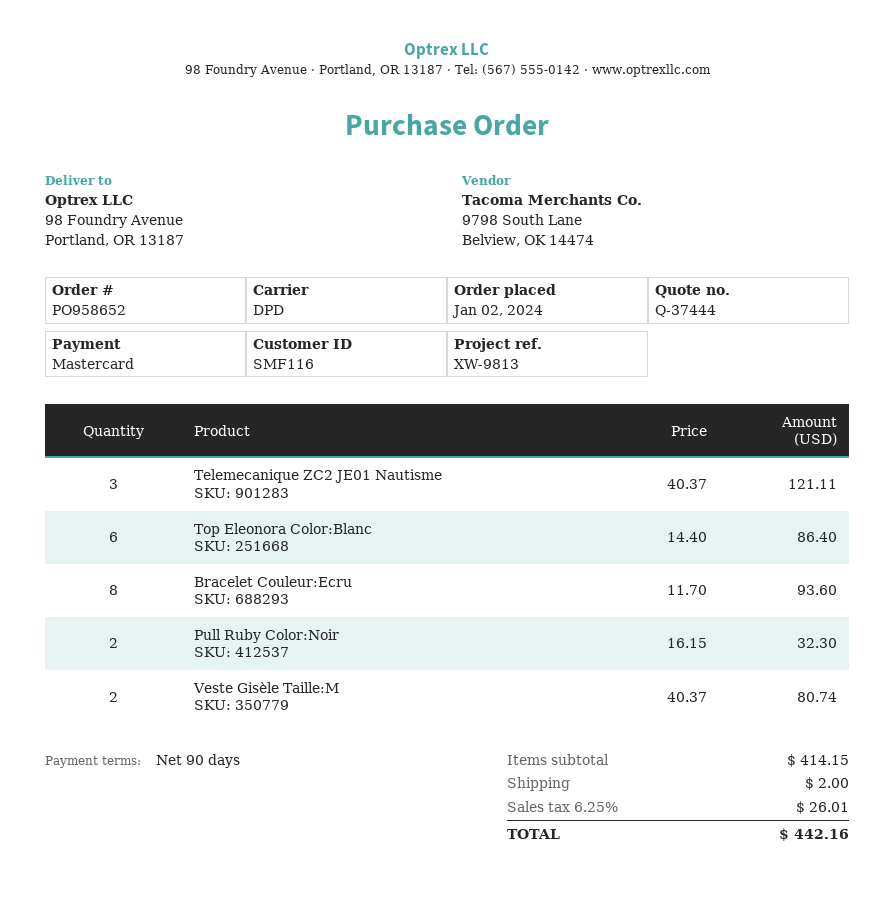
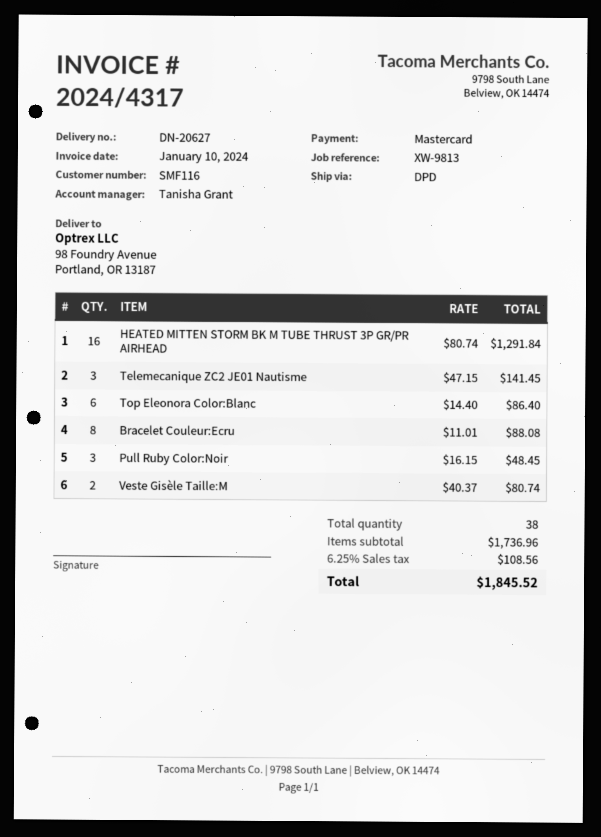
Telemecanique ZC2 JE01 Nautisme: 3 x 40.37 = 121.11 -> 3 x 47.15 = 141.45
Bracelet Couleur:Ecru: 8 x 11.70 = 93.60 -> 8 x 11.01 = 88.08
Pull Ruby Color:Noir: 2 x 16.15 = 32.30 -> 3 x 16.15 = 48.45
HEATED MITTEN STORM BK M TUBE THRUST 3P GR/PR AIRHEAD: none -> 16 x 80.74 = 1291.84
subtotal: 414.15 -> 1736.96
shipping: 2.00 -> none
tax: 6.25% = 26.01 -> 6.25% = 108.56
total: 442.16 -> 1845.52

